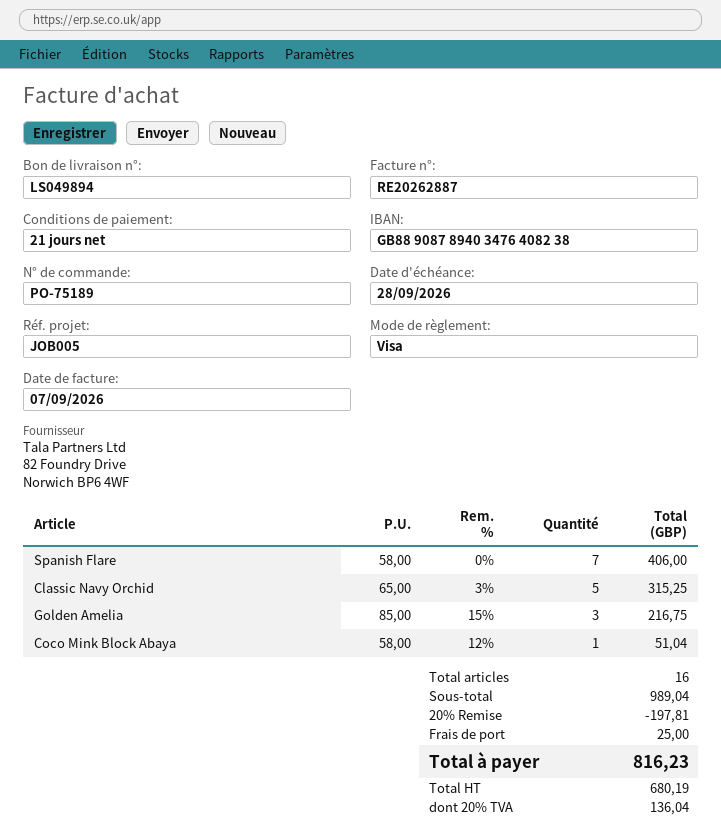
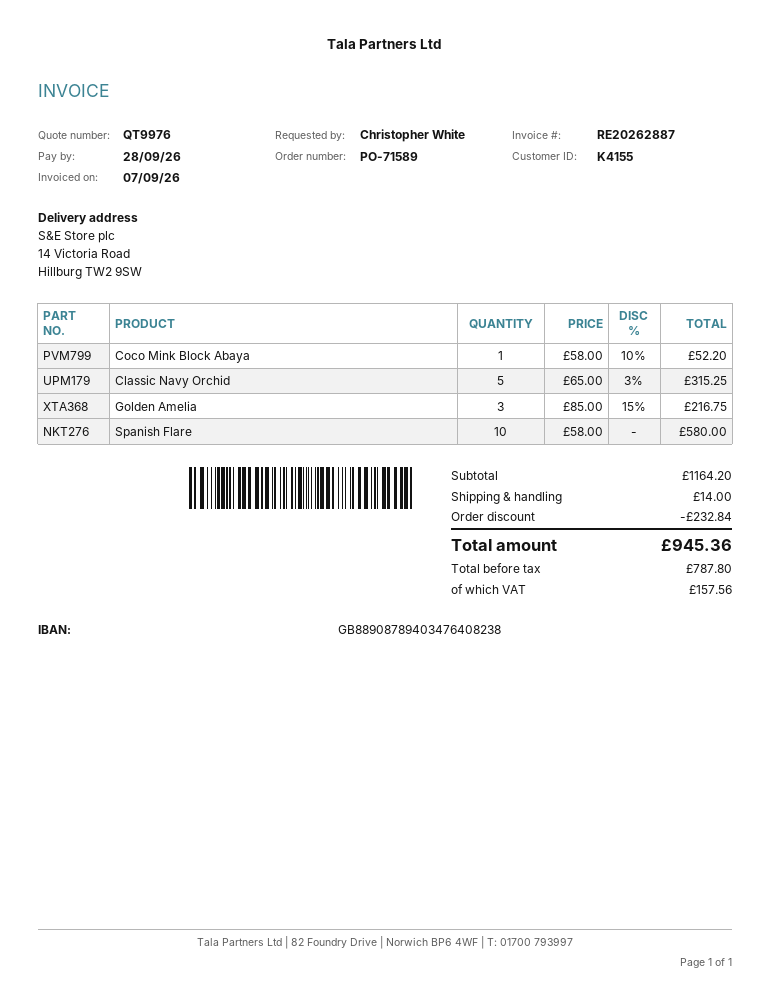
order number: PO-75189 -> PO-71589
Spanish Flare: 7 x 58.00 = 406.00 -> 10 x 58.00 = 580.00
Coco Mink Block Abaya: 1 x 58.00 - 12% = 51.04 -> 1 x 58.00 - 10% = 52.20
subtotal: 989.04 -> 1164.20
discount: 197.81 -> 232.84
shipping: 25.00 -> 14.00
net: 680.19 -> 787.80
tax: 136.04 -> 157.56
total: 816.23 -> 945.36

